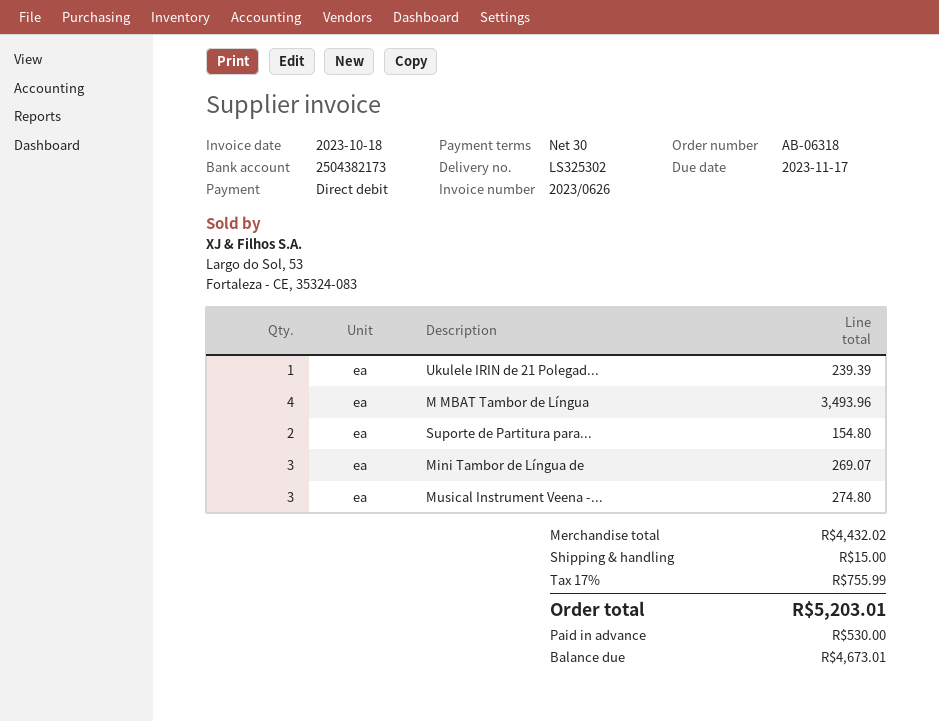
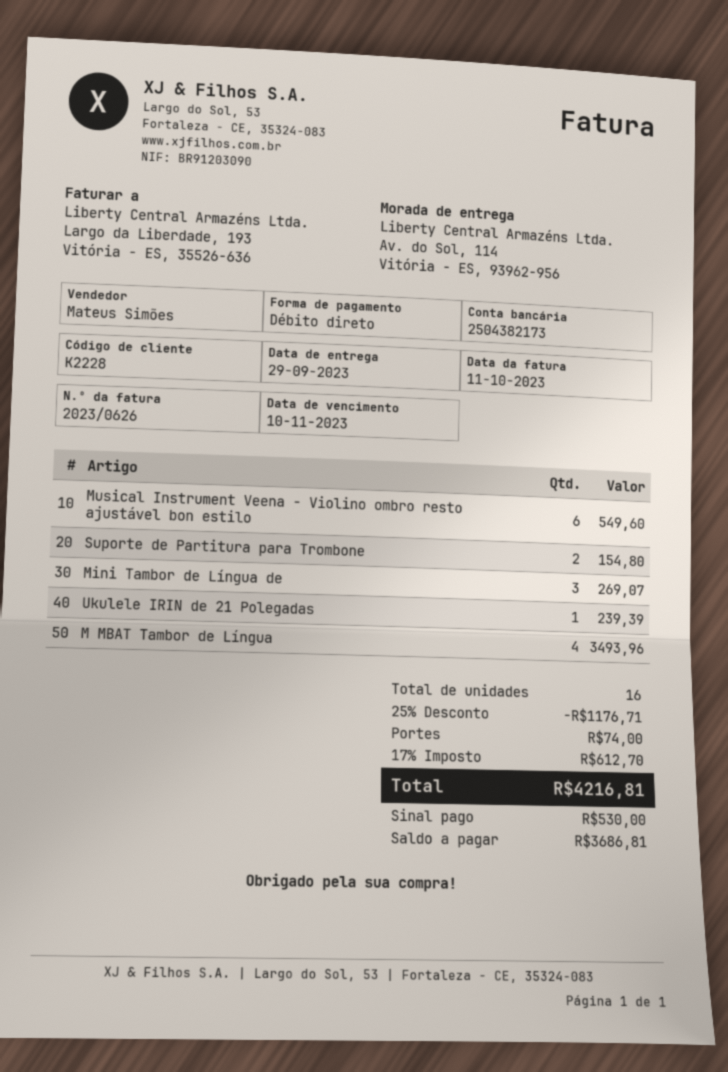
invoice date: 2023-10-18 -> 2023-10-11
due date: 2023-11-17 -> 2023-11-10
Musical Instrument Veena -...: 3 for 274.80 -> 6 for 549.60
discount: none -> 25% = 1176.71
shipping: 15.00 -> 74.00
tax: 17% = 755.99 -> 17% = 612.70
total: 5203.01 -> 4216.81
balance: 4673.01 -> 3686.81

